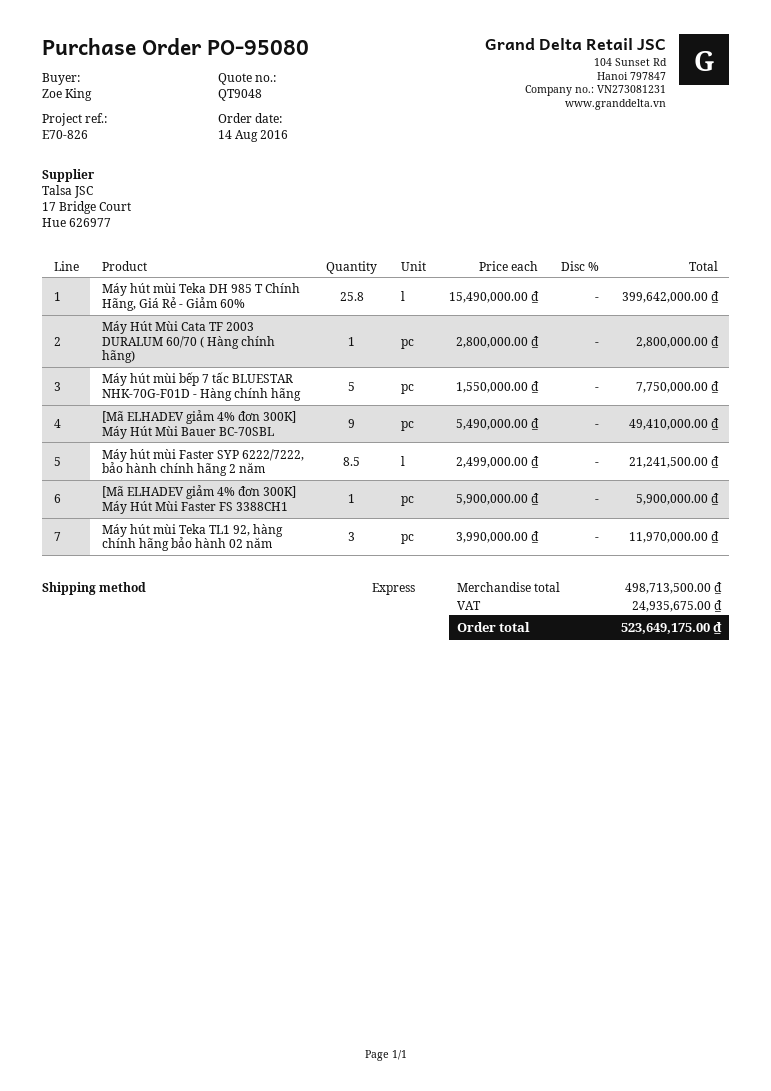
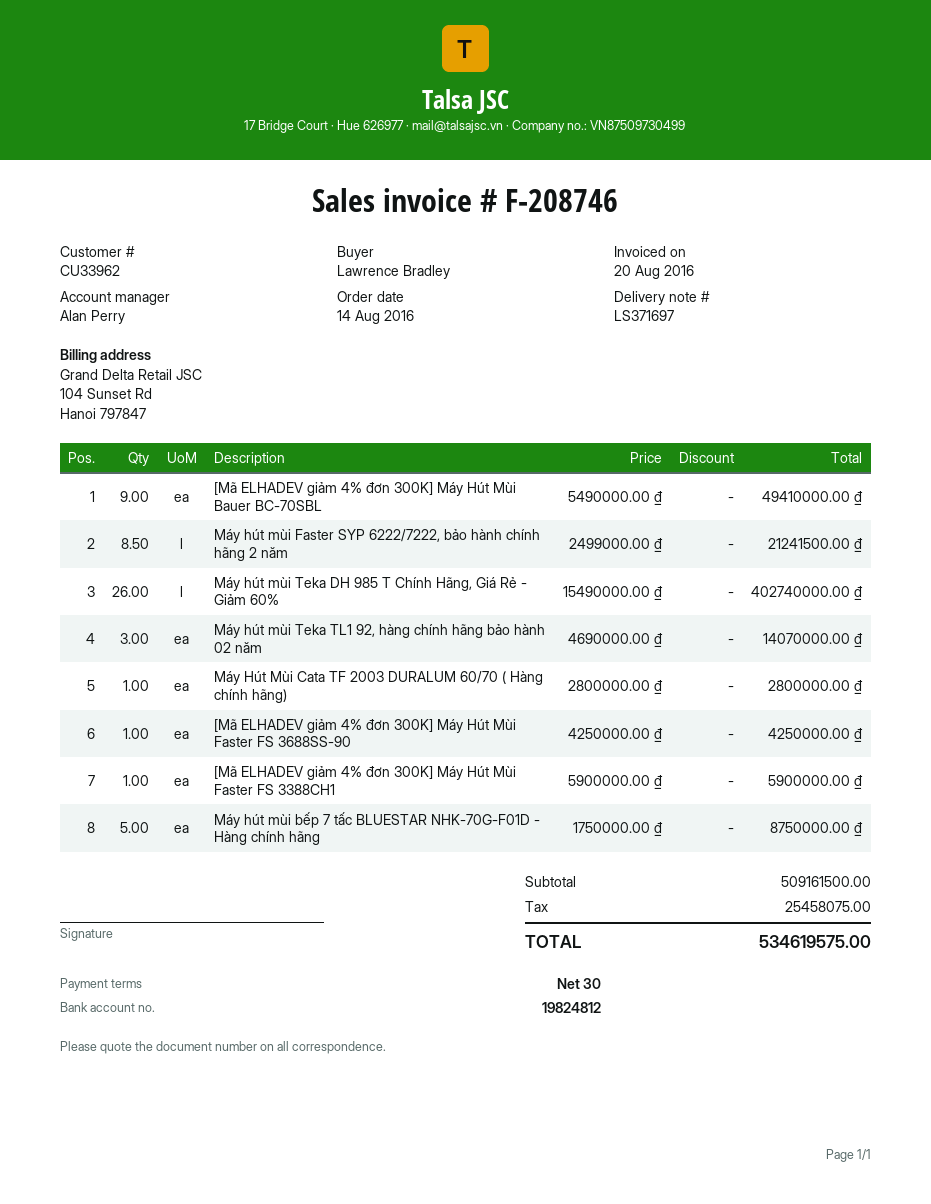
ordered by: Zoe King -> Lawrence Bradley
Máy hút mùi Teka DH 985 T Chính Hãng, Giá Rẻ - Giảm 60%: 25.8 x 15490000.00 = 399642000.00 -> 26 x 15490000.00 = 402740000.00
Máy hút mùi bếp 7 tấc BLUESTAR NHK-70G-F01D - Hàng chính hãng: 5 x 1550000.00 = 7750000.00 -> 5 x 1750000.00 = 8750000.00
Máy hút mùi Teka TL1 92, hàng chính hãng bảo hành 02 năm: 3 x 3990000.00 = 11970000.00 -> 3 x 4690000.00 = 14070000.00
[Mã ELHADEV giảm 4% đơn 300K] Máy Hút Mùi Faster FS 3688SS-90: none -> 1 x 4250000.00 = 4250000.00
subtotal: 498713500.00 -> 509161500.00
tax: 24935675.00 -> 25458075.00
total: 523649175.00 -> 534619575.00

